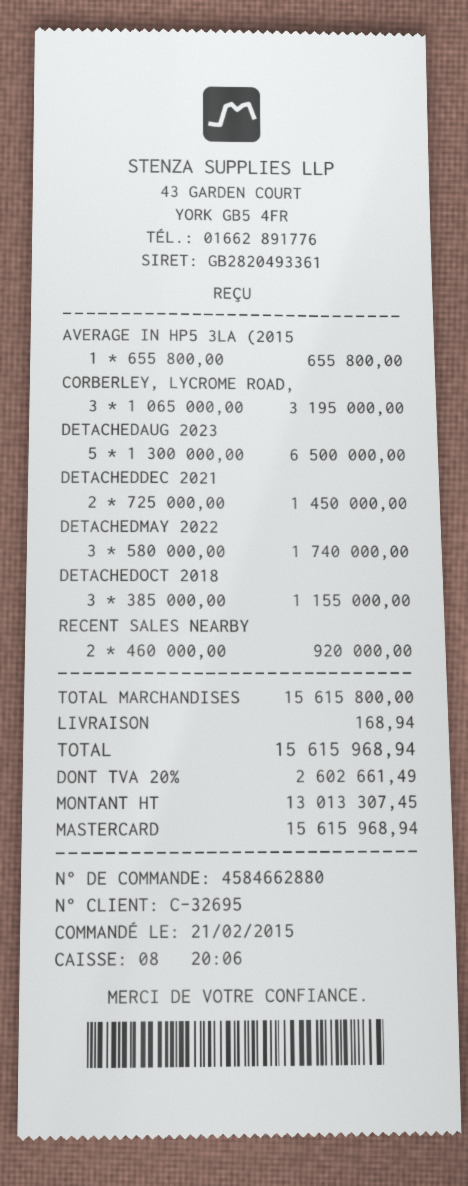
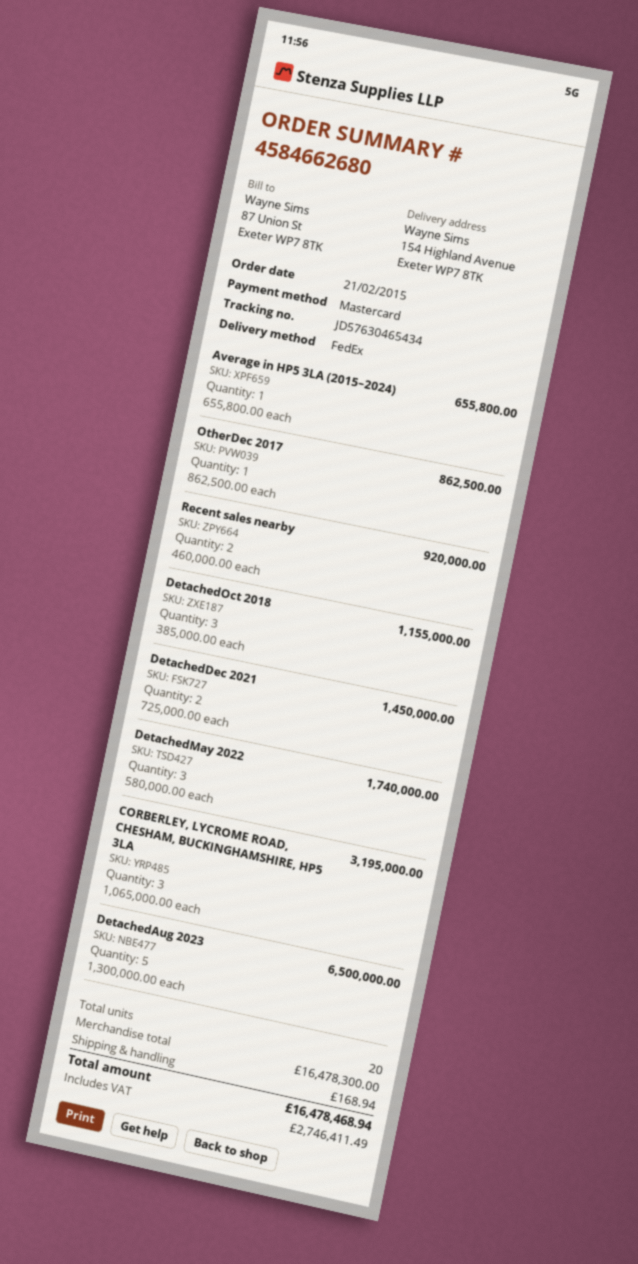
order number: 4584662880 -> 4584662680
OtherDec 2017: none -> 1 x 862500.00 = 862500.00
subtotal: 15615800.00 -> 16478300.00
tax: 2602661.49 -> 2746411.49
total: 15615968.94 -> 16478468.94

